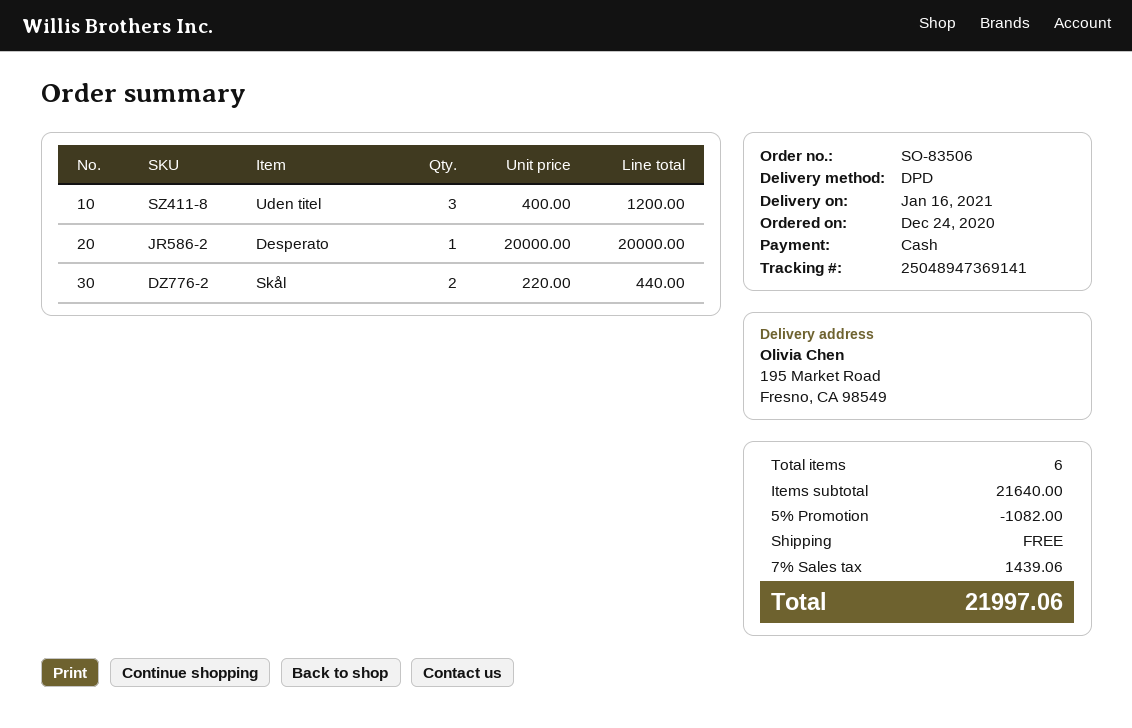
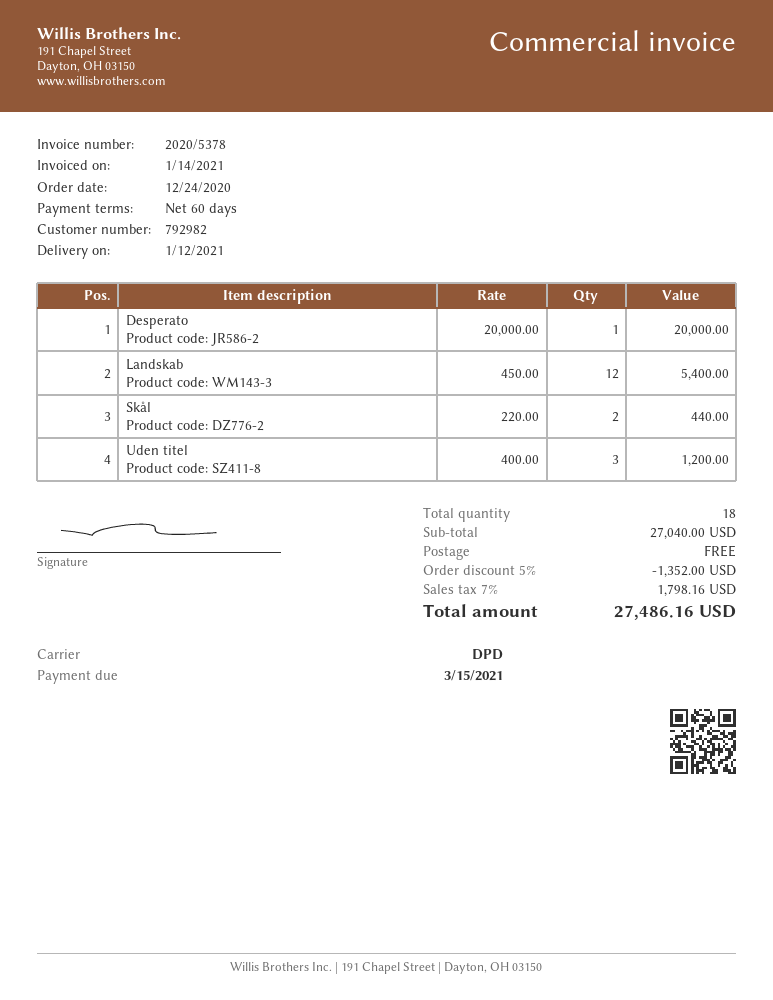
delivery date: 2021-01-16 -> 2021-01-12
Landskab: none -> 12 x 450.00 = 5400.00
total quantity: 6 -> 18
subtotal: 21640.00 -> 27040.00
discount: 5% = 1082.00 -> 5% = 1352.00
tax: 7% = 1439.06 -> 7% = 1798.16
total: 21997.06 -> 27486.16

